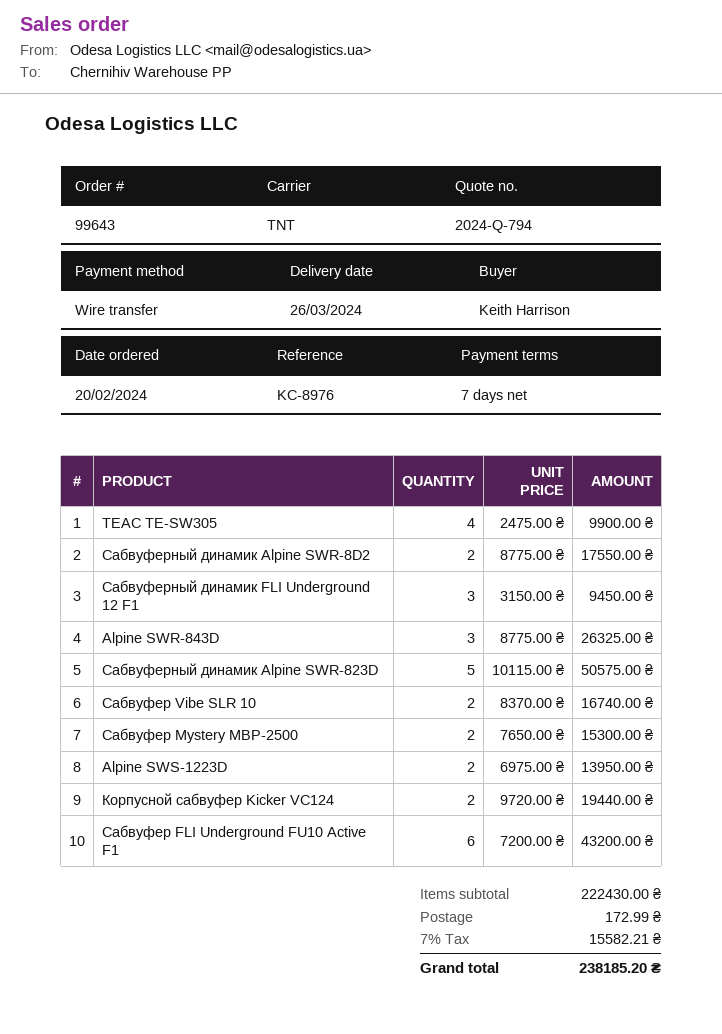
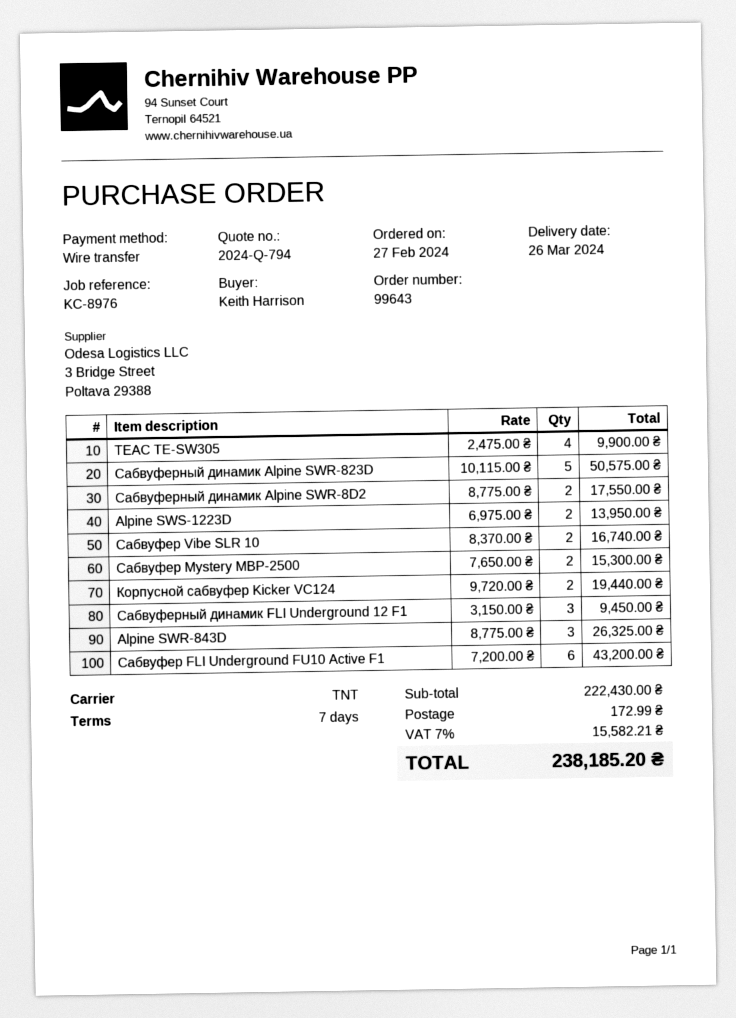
order date: 2024-02-20 -> 2024-02-27

